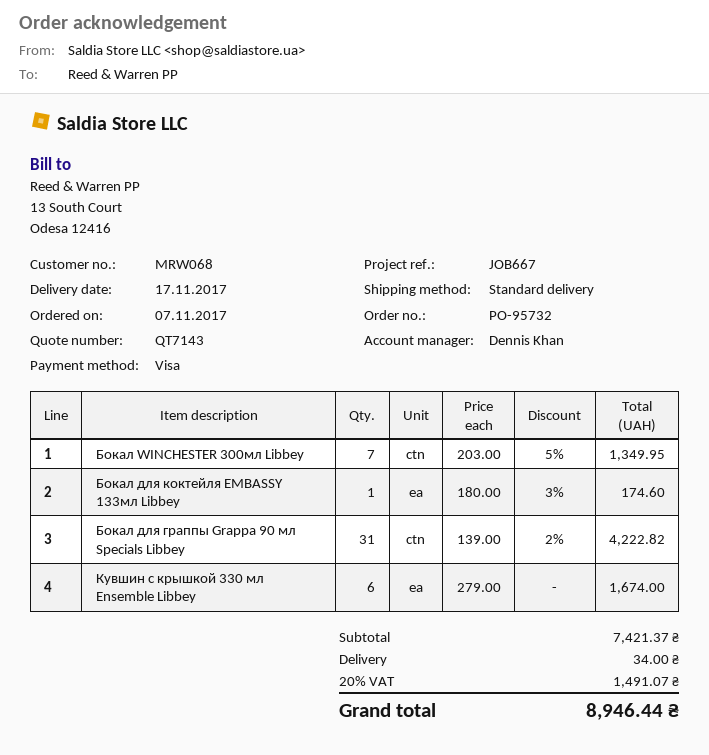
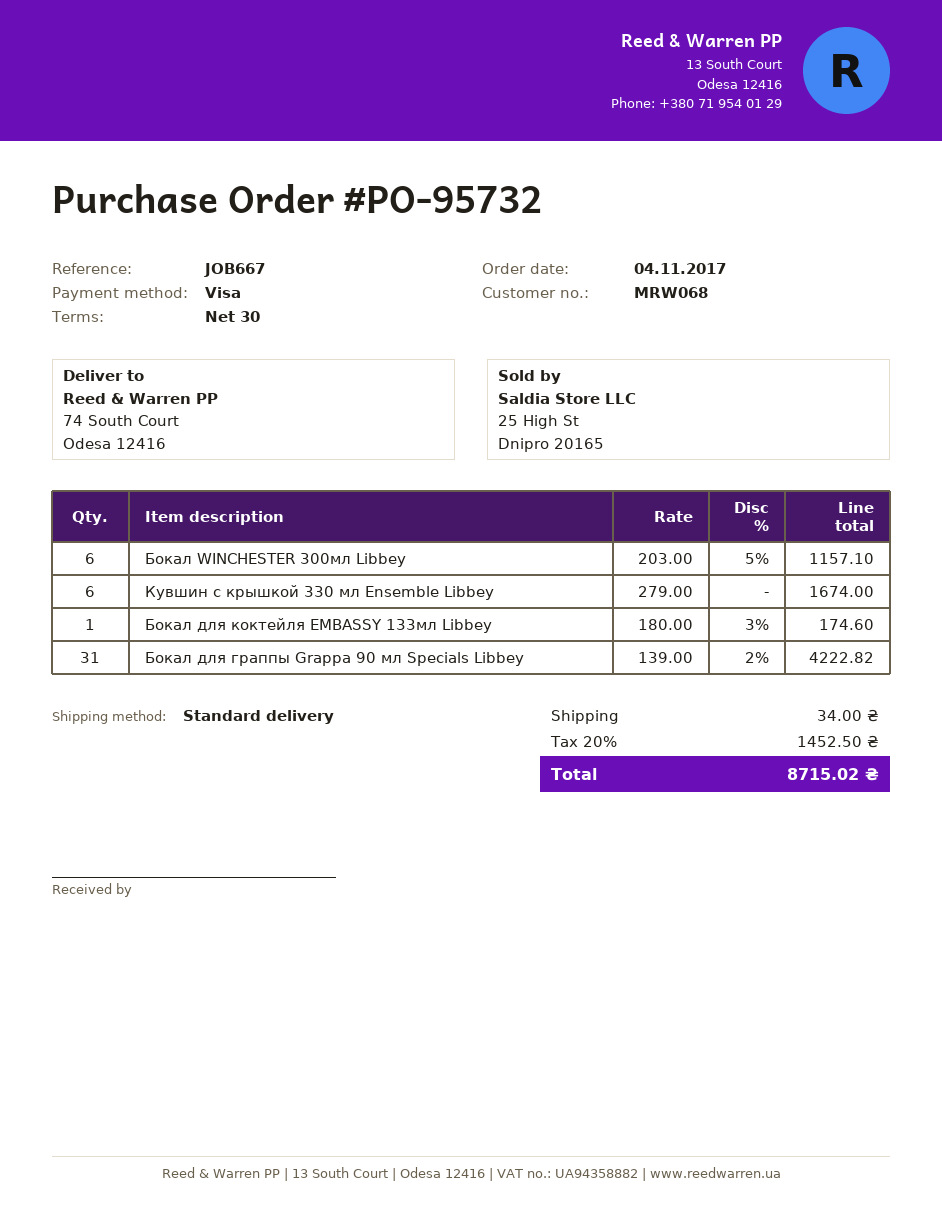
order date: 2017-11-07 -> 2017-11-04
Бокал WINCHESTER 300мл Libbey: 7 x 203.00 - 5% = 1349.95 -> 6 x 203.00 - 5% = 1157.10
tax: 20% = 1491.07 -> 20% = 1452.50
total: 8946.44 -> 8715.02

